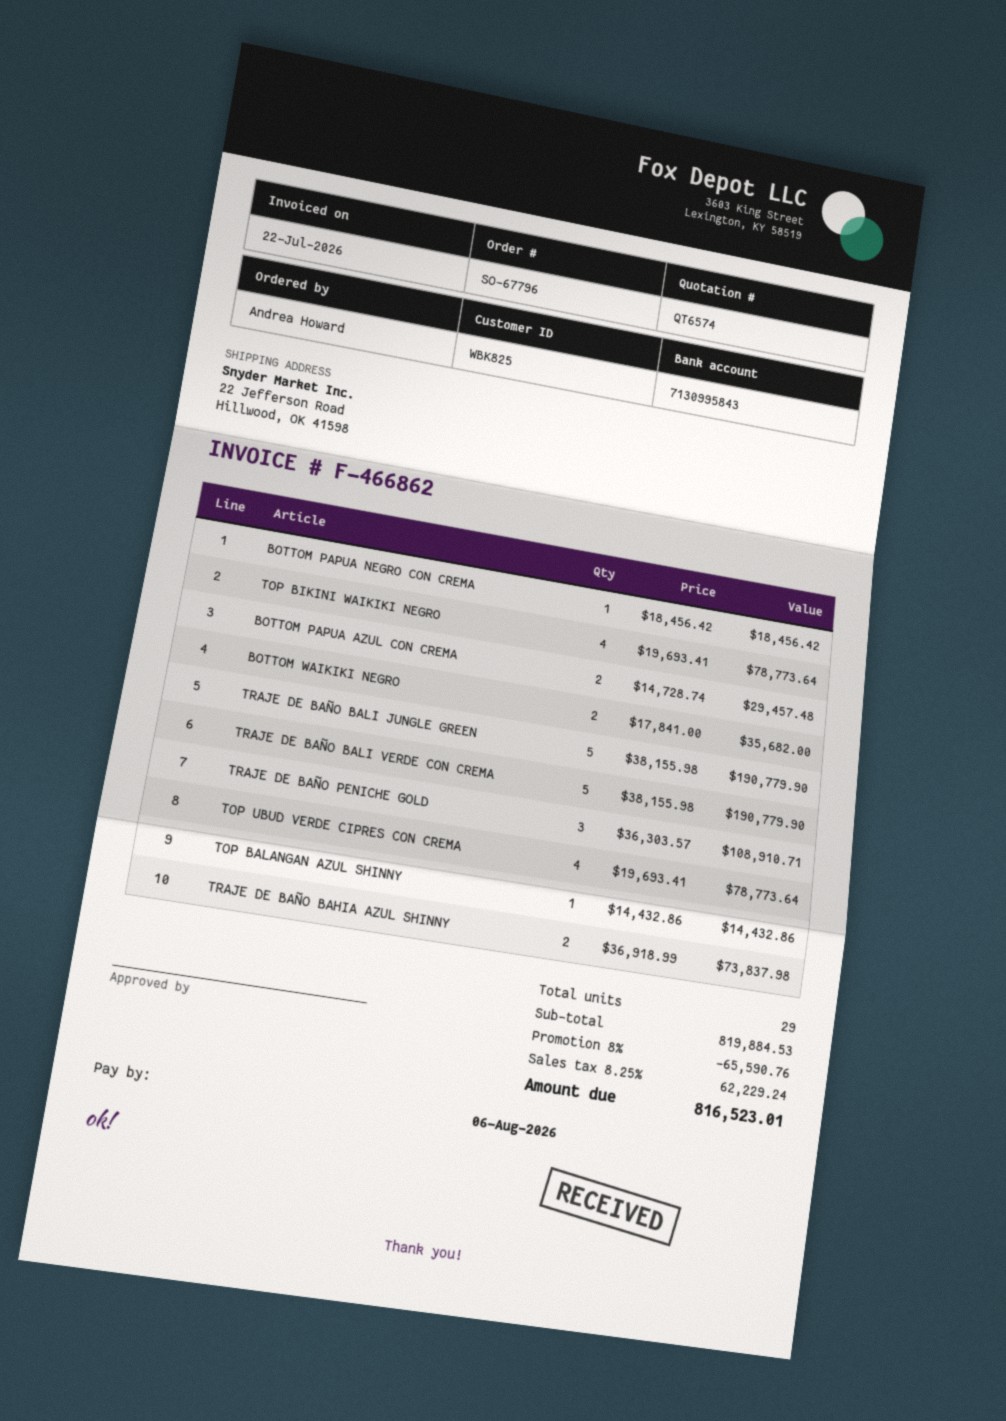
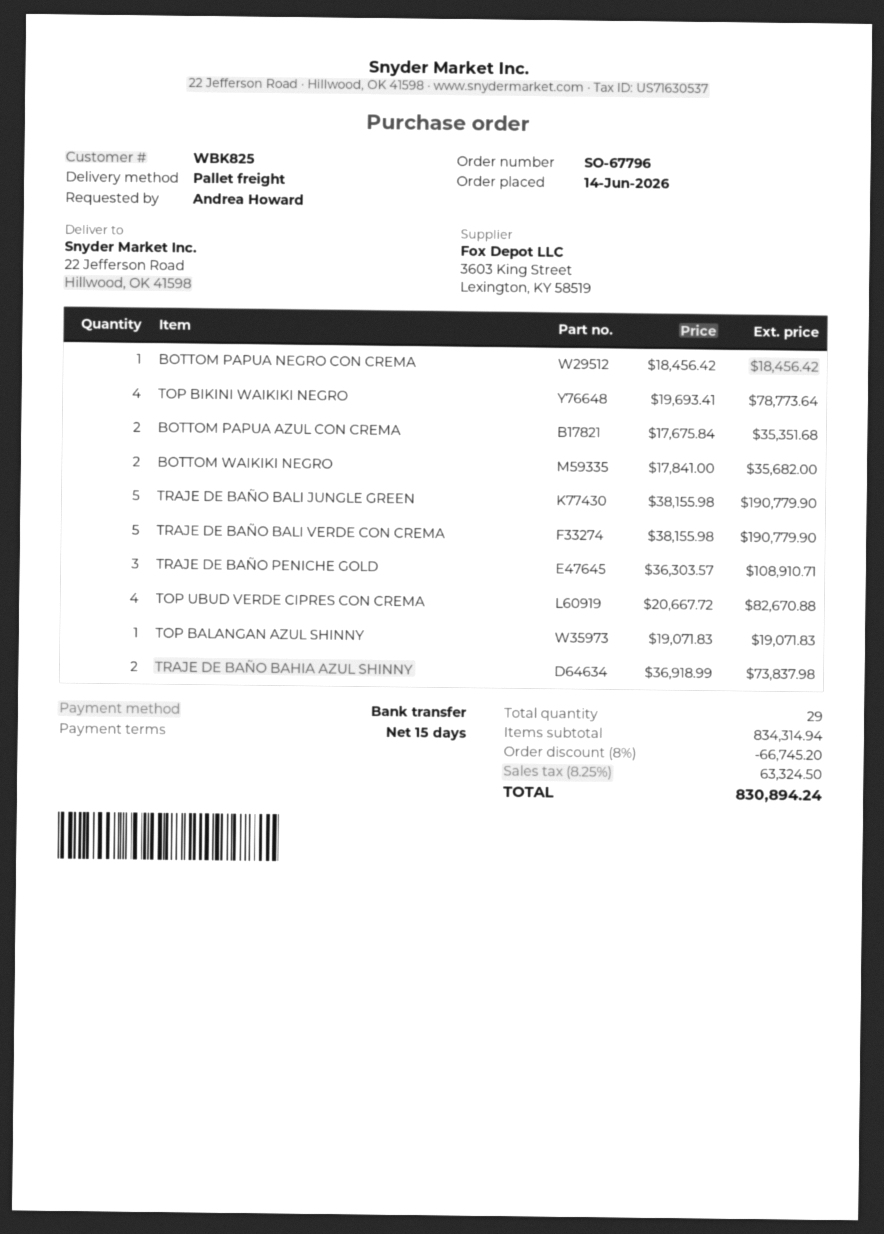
BOTTOM PAPUA AZUL CON CREMA: 2 x 14728.74 = 29457.48 -> 2 x 17675.84 = 35351.68
TOP UBUD VERDE CIPRES CON CREMA: 4 x 19693.41 = 78773.64 -> 4 x 20667.72 = 82670.88
TOP BALANGAN AZUL SHINNY: 1 x 14432.86 = 14432.86 -> 1 x 19071.83 = 19071.83
subtotal: 819884.53 -> 834314.94
discount: 8% = 65590.76 -> 8% = 66745.20
tax: 8.25% = 62229.24 -> 8.25% = 63324.50
total: 816523.01 -> 830894.24

